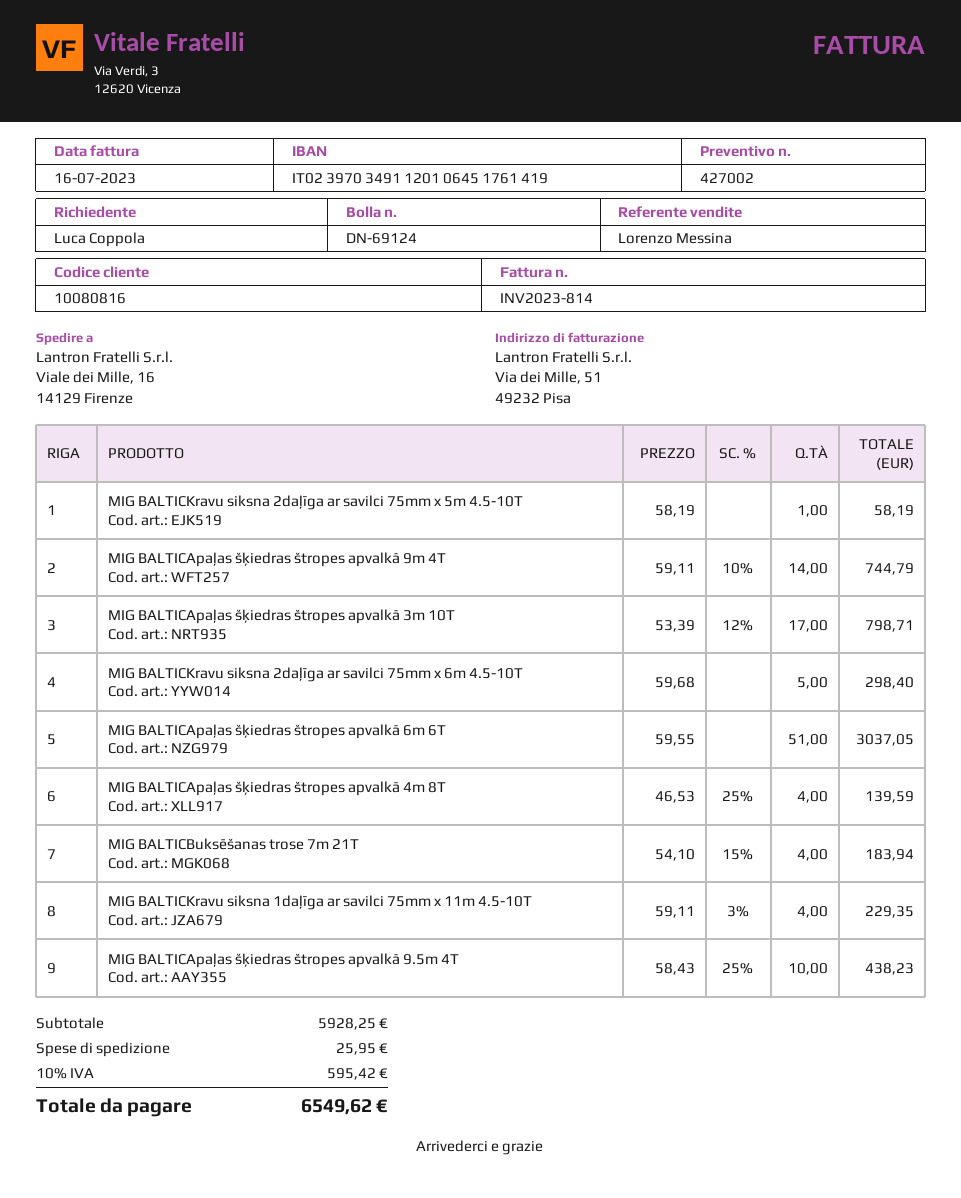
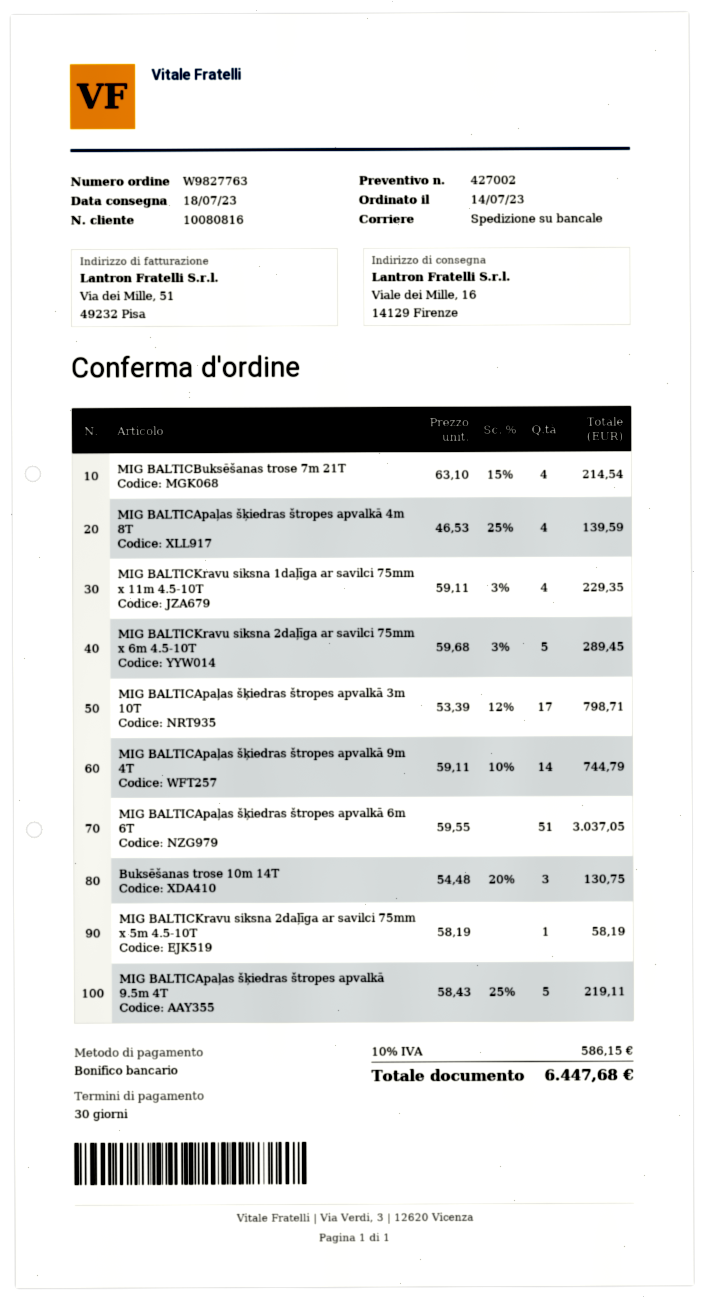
MIG BALTICKravu siksna 2daļīga ar savilci 75mm x 6m 4.5-10T: 5 x 59.68 = 298.40 -> 5 x 59.68 - 3% = 289.45
MIG BALTICBuksēšanas trose 7m 21T: 4 x 54.10 - 15% = 183.94 -> 4 x 63.10 - 15% = 214.54
MIG BALTICApaļas šķiedras štropes apvalkā 9.5m 4T: 10 x 58.43 - 25% = 438.23 -> 5 x 58.43 - 25% = 219.11
Buksēšanas trose 10m 14T: none -> 3 x 54.48 - 20% = 130.75
shipping: 25.95 -> none
tax: 10% = 595.42 -> 10% = 586.15
total: 6549.62 -> 6447.68

